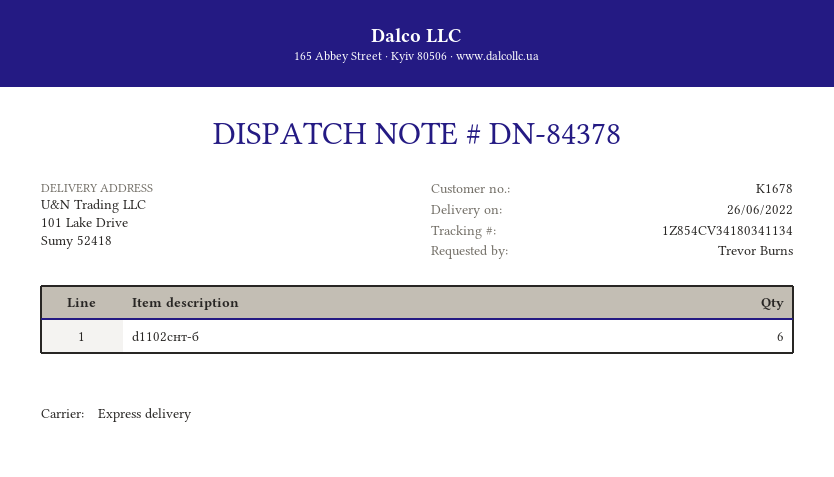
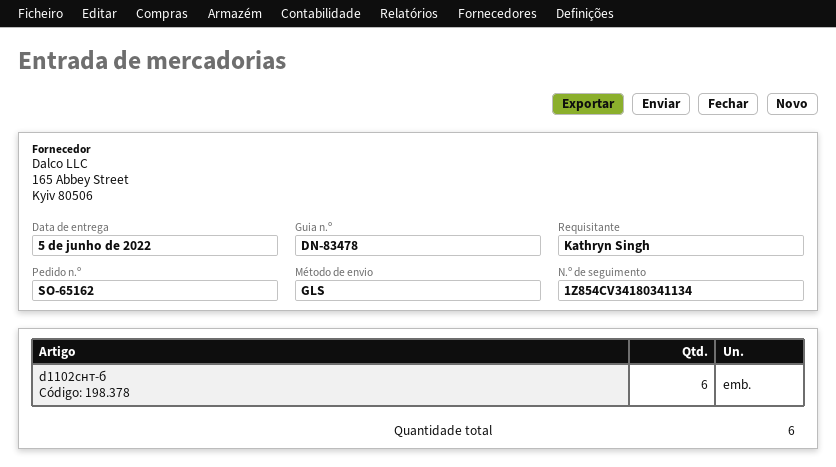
delivery note number: DN-84378 -> DN-83478
delivery date: 2022-06-26 -> 2022-06-05
ordered by: Trevor Burns -> Kathryn Singh
shipping method: express -> GLS

